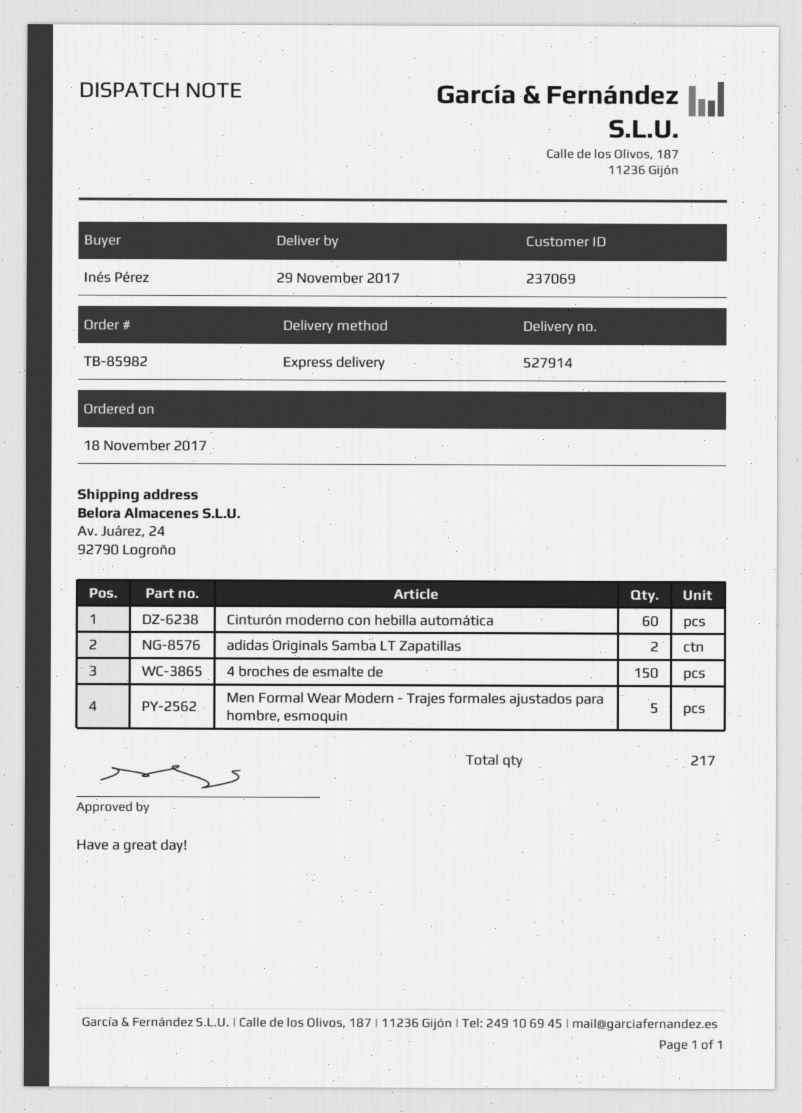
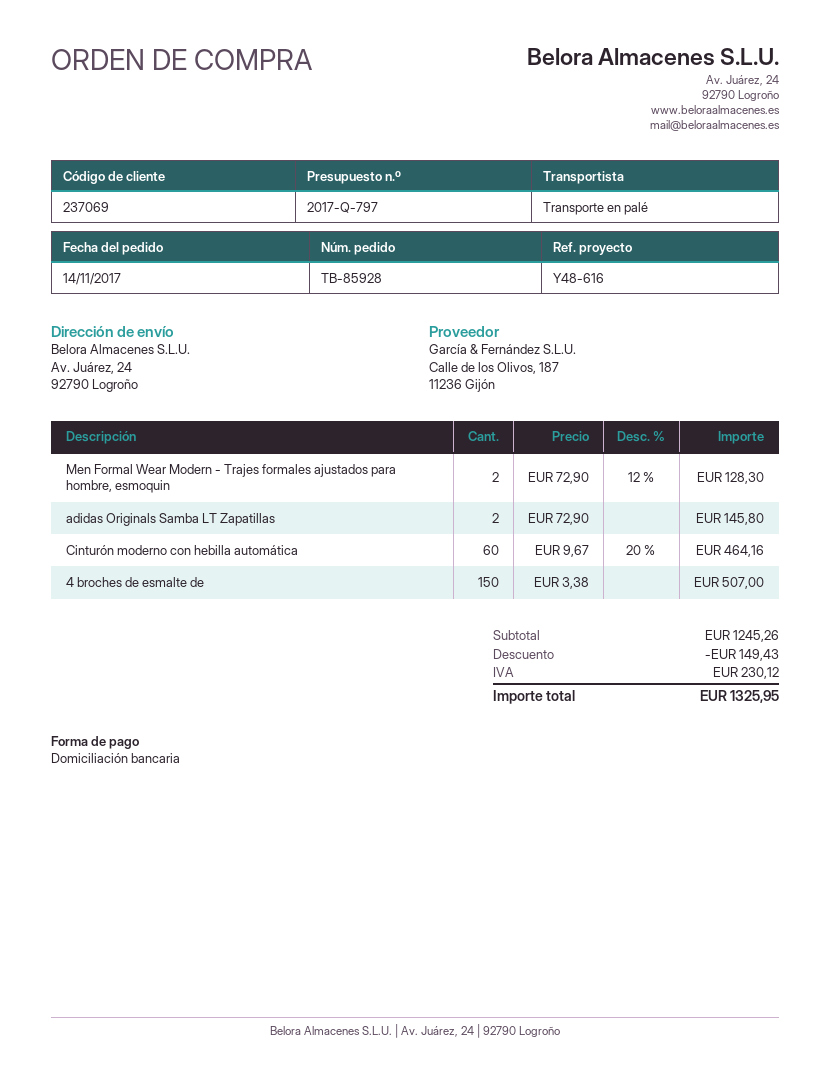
order number: TB-85982 -> TB-85928
order date: 2017-11-18 -> 2017-11-14
shipping method: express -> pallet freight
Men Formal Wear Modern - Trajes formales ajustados para hombre, esmoquin: 5 -> 2

